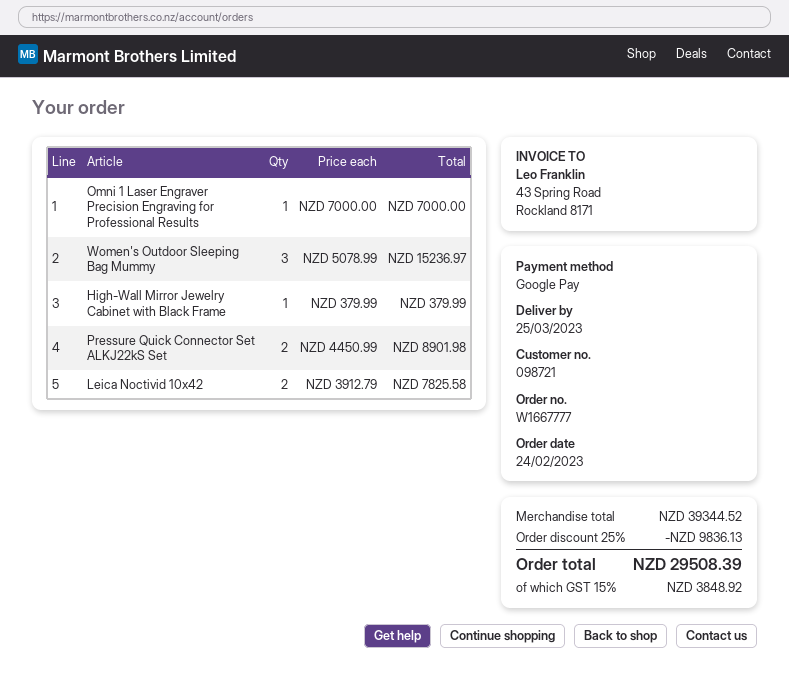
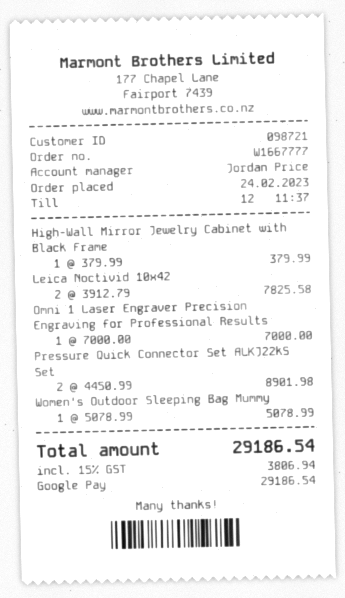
Women's Outdoor Sleeping Bag Mummy: 3 x 5078.99 = 15236.97 -> 1 x 5078.99 = 5078.99
discount: 25% = 9836.13 -> none
tax: 15% = 3848.92 -> 15% = 3806.94
total: 29508.39 -> 29186.54

